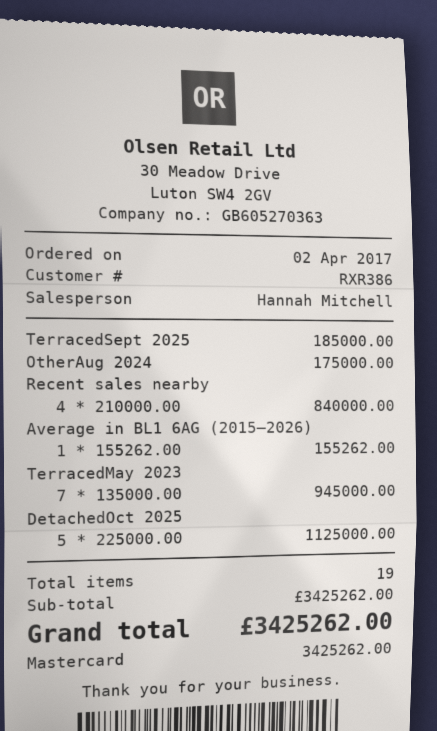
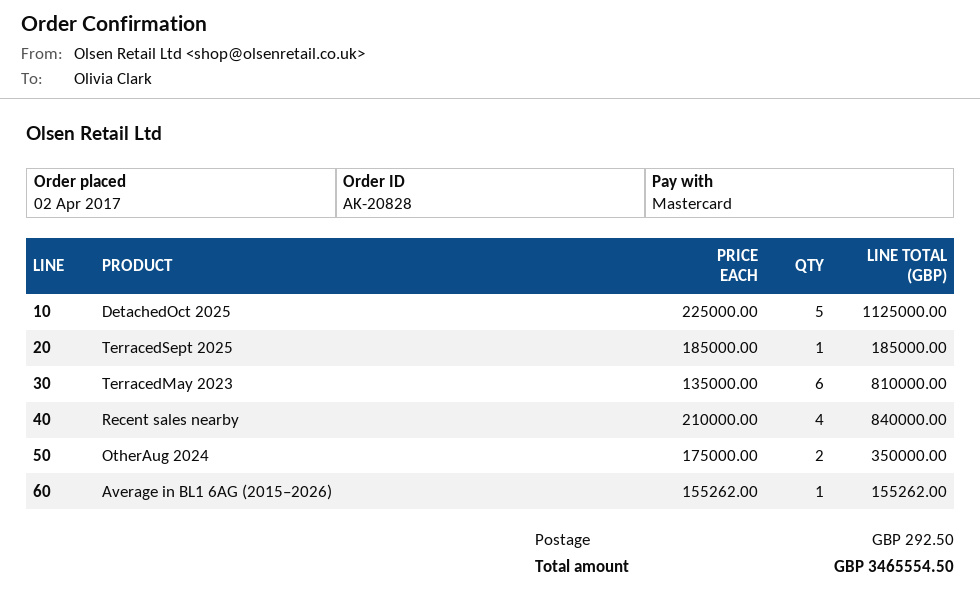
OtherAug 2024: 1 x 175000.00 = 175000.00 -> 2 x 175000.00 = 350000.00
TerracedMay 2023: 7 x 135000.00 = 945000.00 -> 6 x 135000.00 = 810000.00
shipping: none -> 292.50
total: 3425262.00 -> 3465554.50

